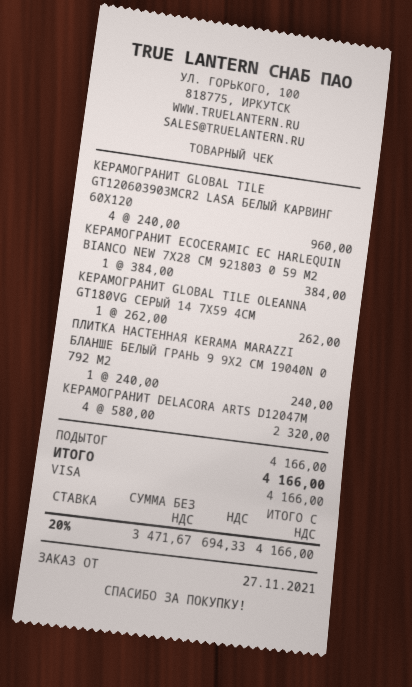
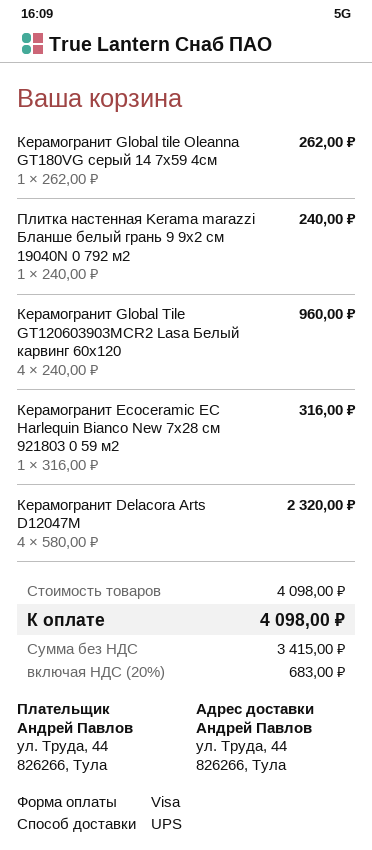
КЕРАМОГРАНИТ ECOCERAMIC EC HARLEQUIN BIANCO NEW 7X28 СМ 921803 0 59 М2: 1 x 384.00 = 384.00 -> 1 x 316.00 = 316.00
subtotal: 4166.00 -> 4098.00
net: 3471.67 -> 3415.00
tax: 20% = 694.33 -> 20% = 683.00
total: 4166.00 -> 4098.00

